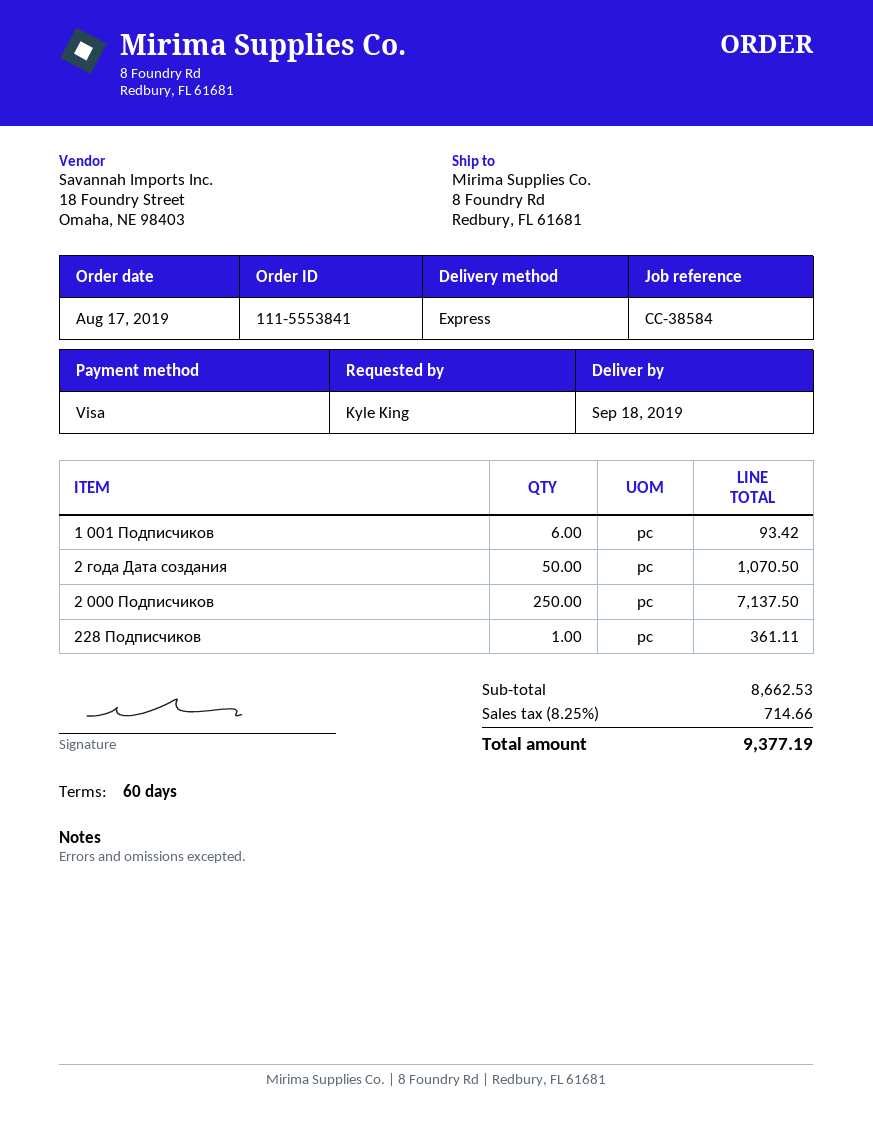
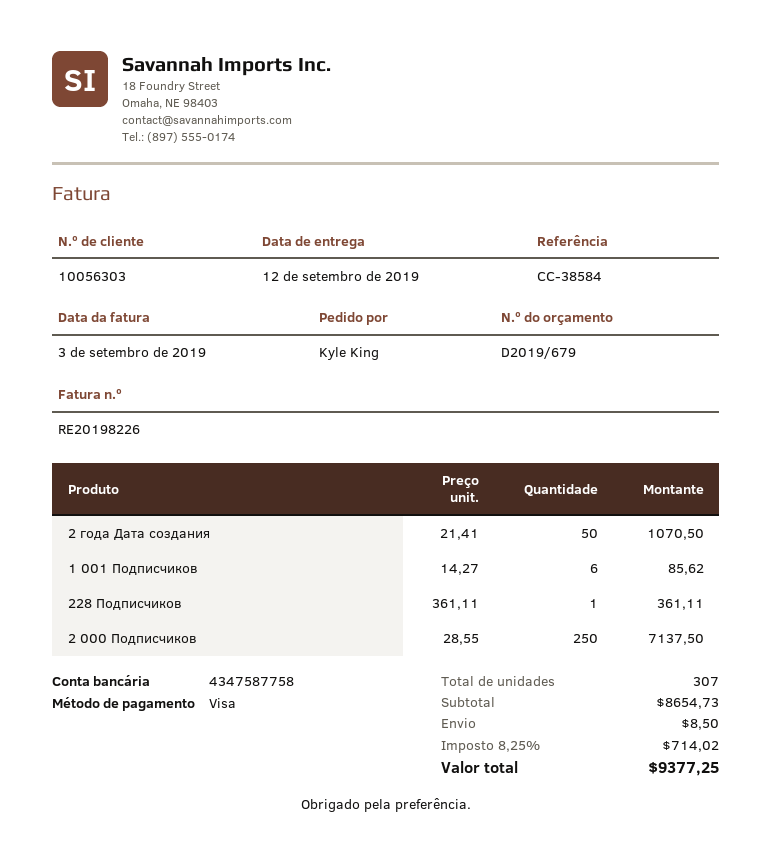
delivery date: 2019-09-18 -> 2019-09-12
1 001 Подписчиков: 6 for 93.42 -> 6 for 85.62
subtotal: 8662.53 -> 8654.73
shipping: none -> 8.50
tax: 8.25% = 714.66 -> 8.25% = 714.02
total: 9377.19 -> 9377.25

